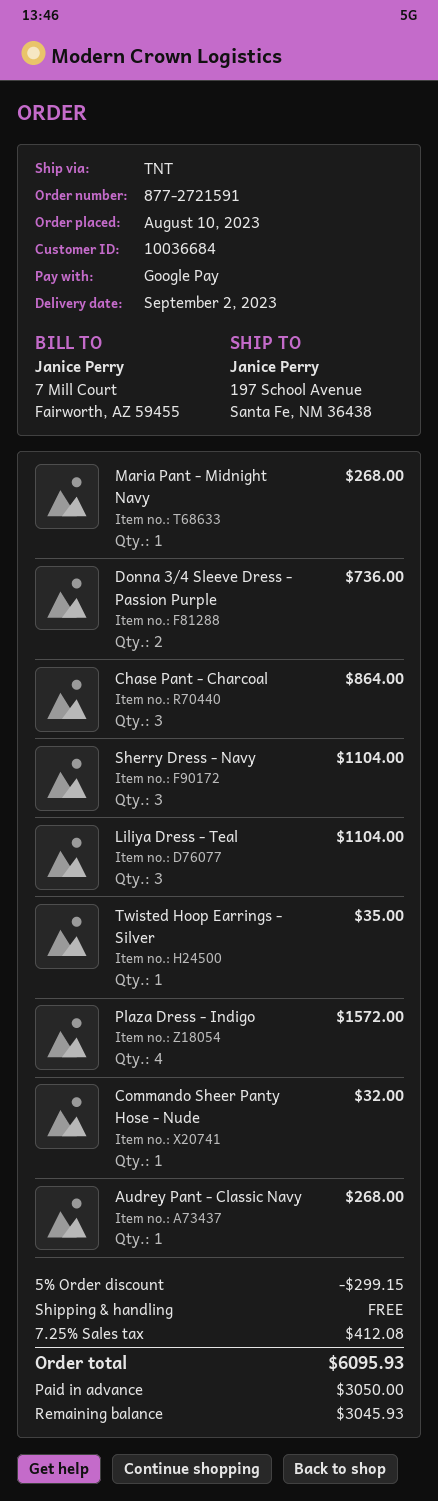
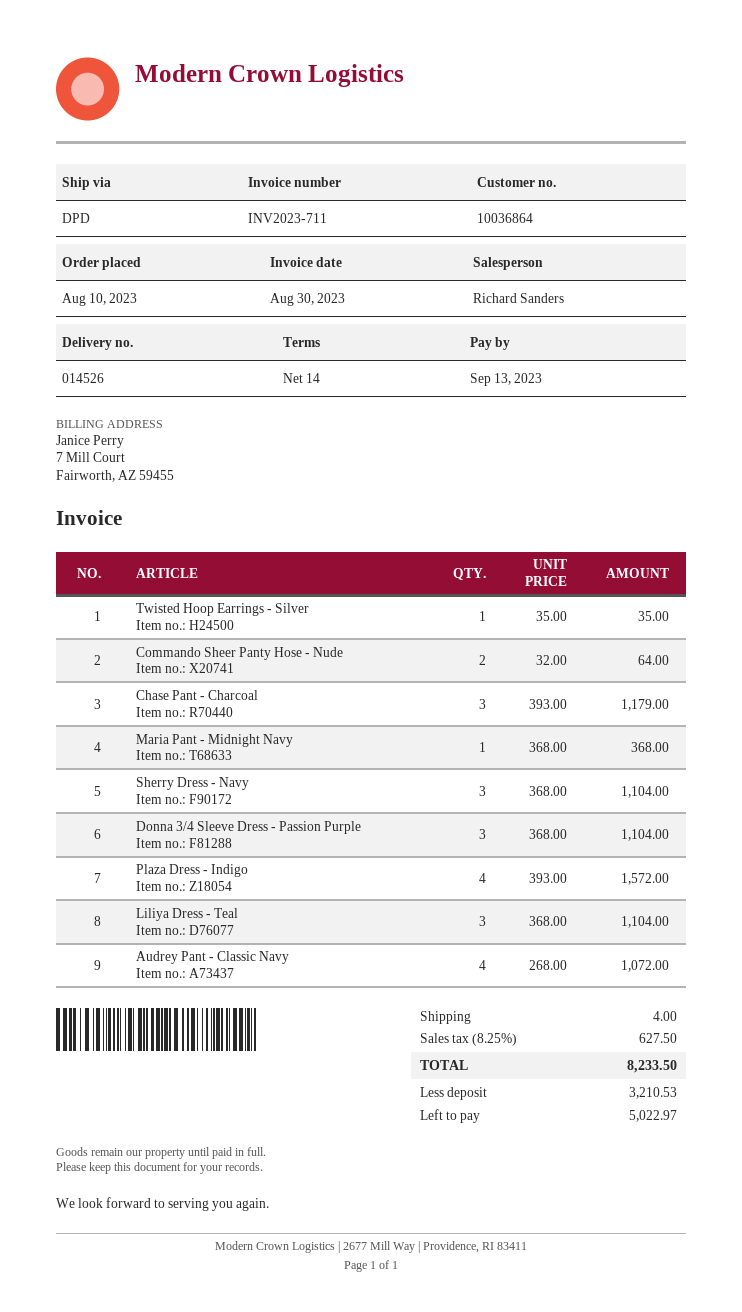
customer number: 10036684 -> 10036864
shipping method: TNT -> DPD
Maria Pant - Midnight Navy: 1 for 268.00 -> 1 for 368.00
Donna 3/4 Sleeve Dress - Passion Purple: 2 for 736.00 -> 3 for 1104.00
Chase Pant - Charcoal: 3 for 864.00 -> 3 for 1179.00
Commando Sheer Panty Hose - Nude: 1 for 32.00 -> 2 for 64.00
Audrey Pant - Classic Navy: 1 for 268.00 -> 4 for 1072.00
discount: 5% = 299.15 -> none
shipping: 0.00 -> 4.00
tax: 7.25% = 412.08 -> 8.25% = 627.50
total: 6095.93 -> 8233.50
deposit: 3050.00 -> 3210.53
balance: 3045.93 -> 5022.97

